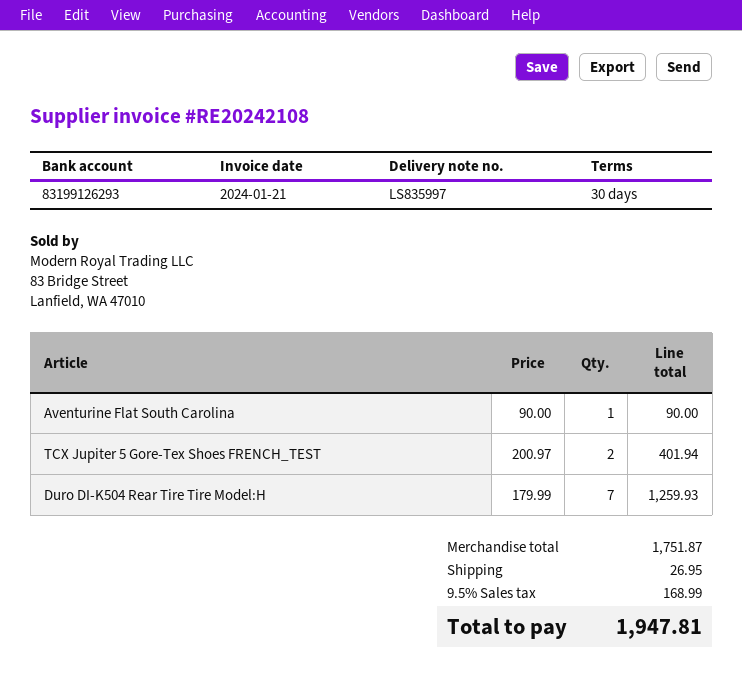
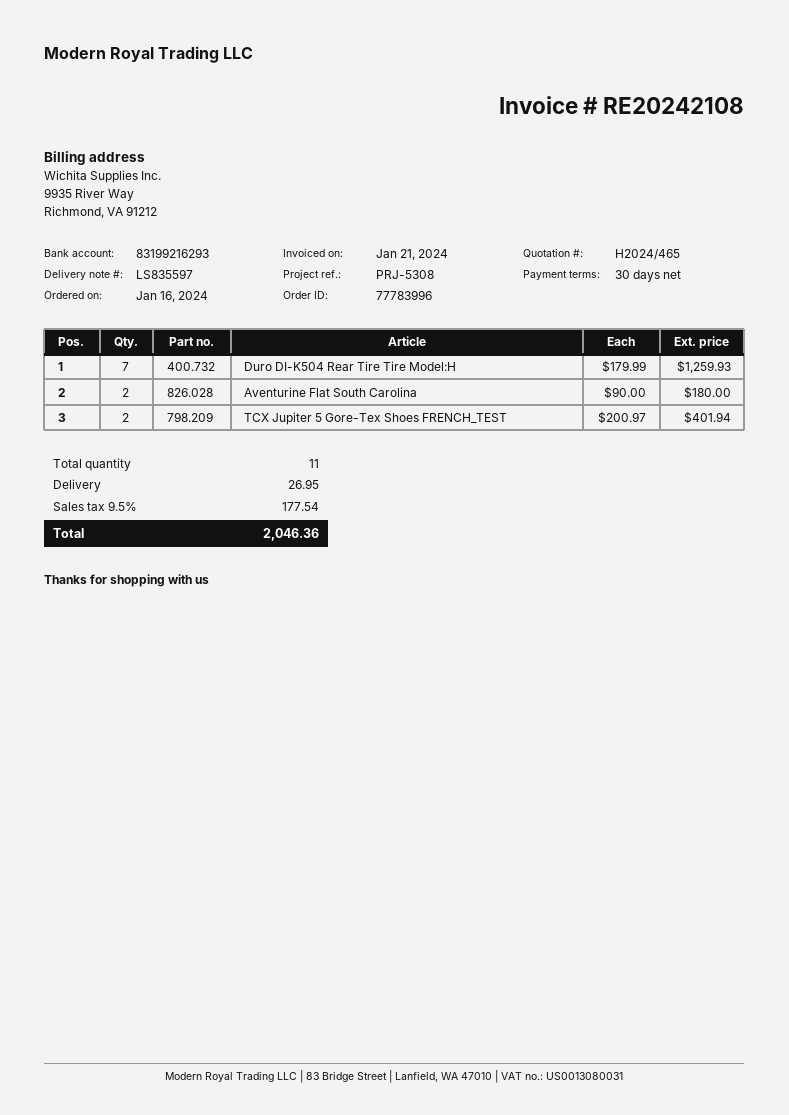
delivery note number: LS835997 -> LS835597
bank account: 83199126293 -> 83199216293
Aventurine Flat South Carolina: 1 x 90.00 = 90.00 -> 2 x 90.00 = 180.00
tax: 9.5% = 168.99 -> 9.5% = 177.54
total: 1947.81 -> 2046.36

